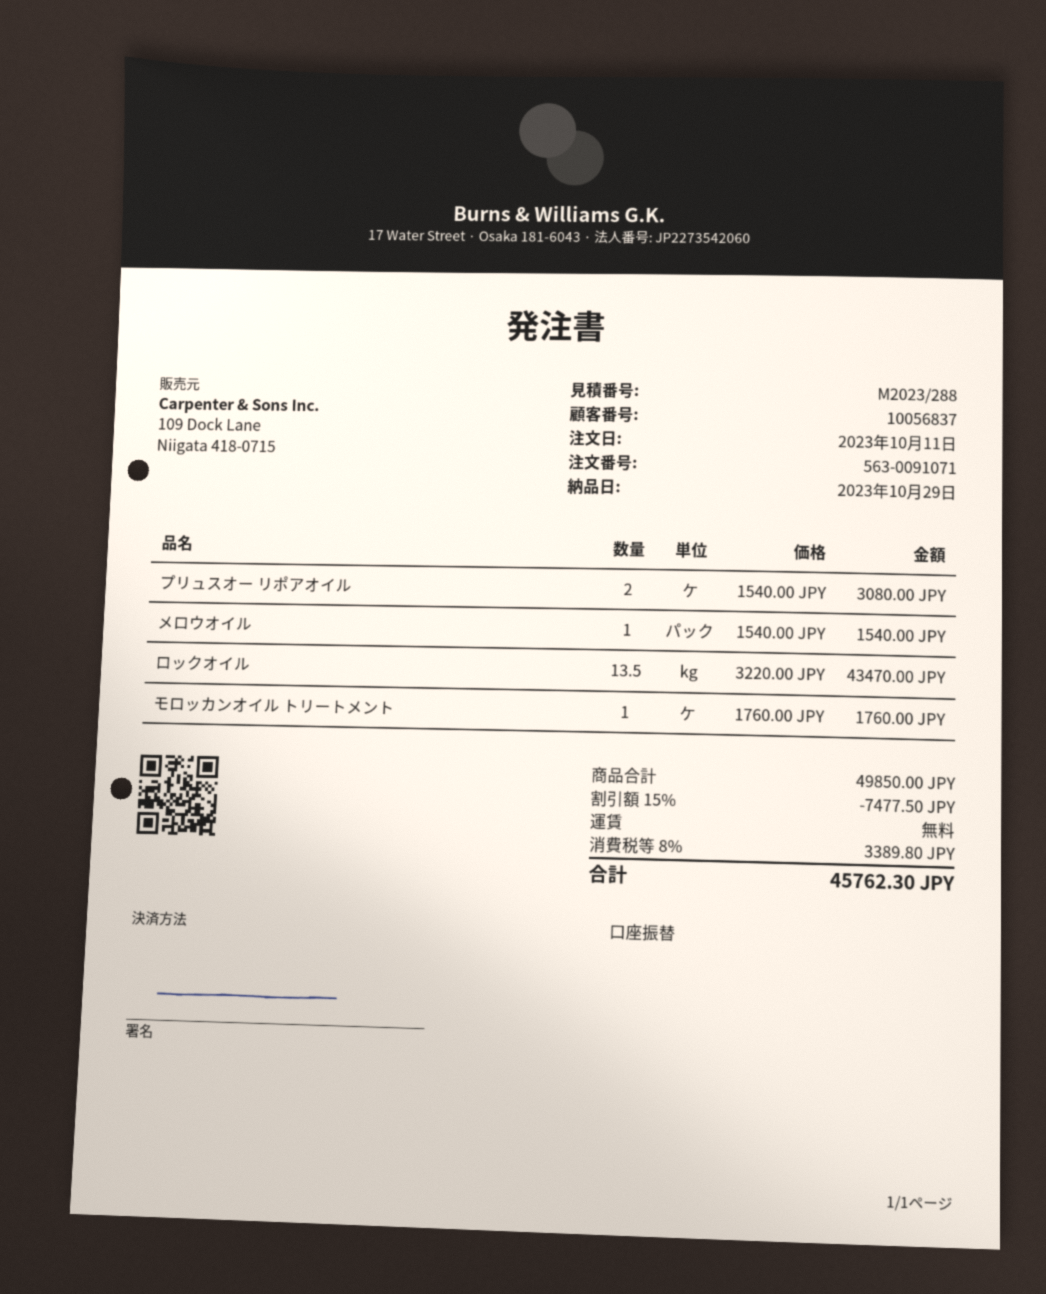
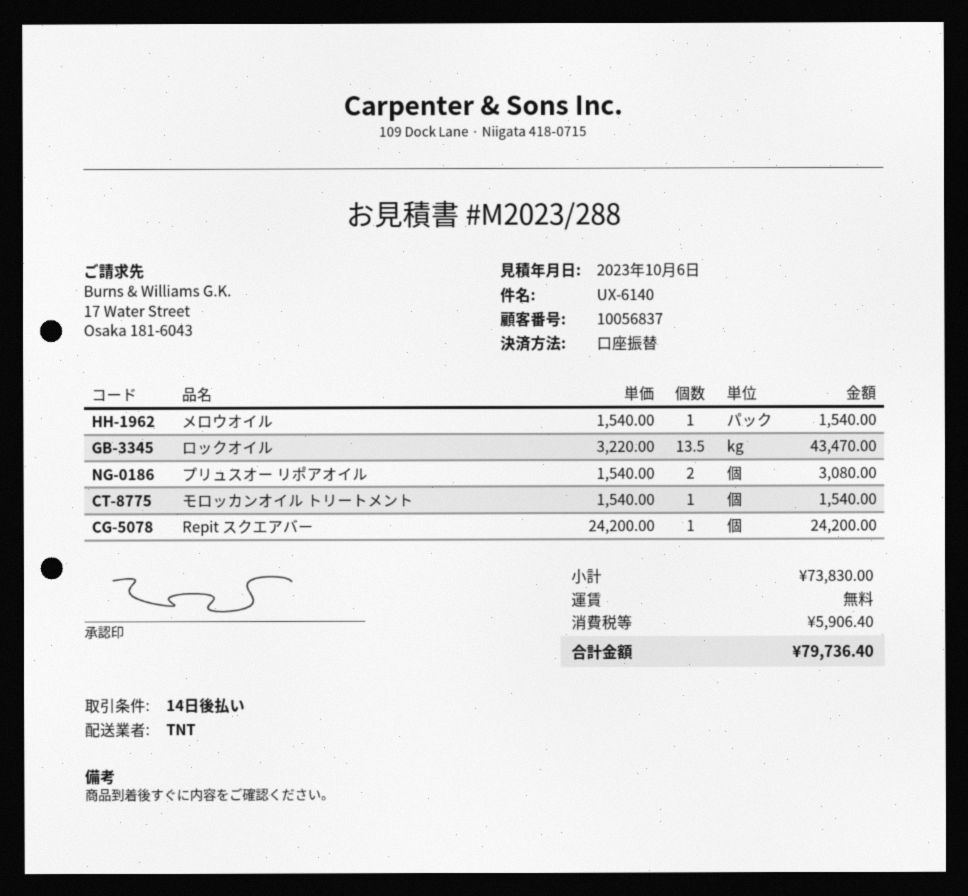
モロッカンオイル トリートメント: 1 x 1760.00 = 1760.00 -> 1 x 1540.00 = 1540.00
Repit スクエアバー: none -> 1 x 24200.00 = 24200.00
subtotal: 49850.00 -> 73830.00
discount: 15% = 7477.50 -> none
tax: 3389.80 -> 5906.40
total: 45762.30 -> 79736.40

